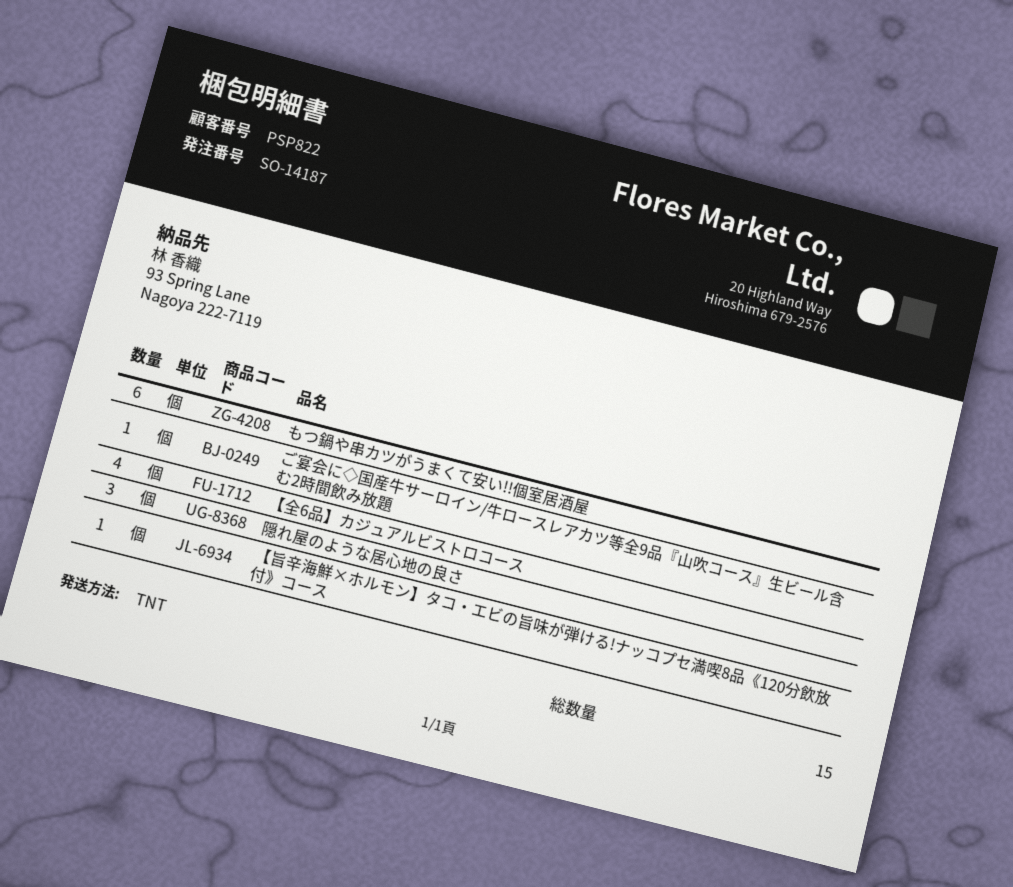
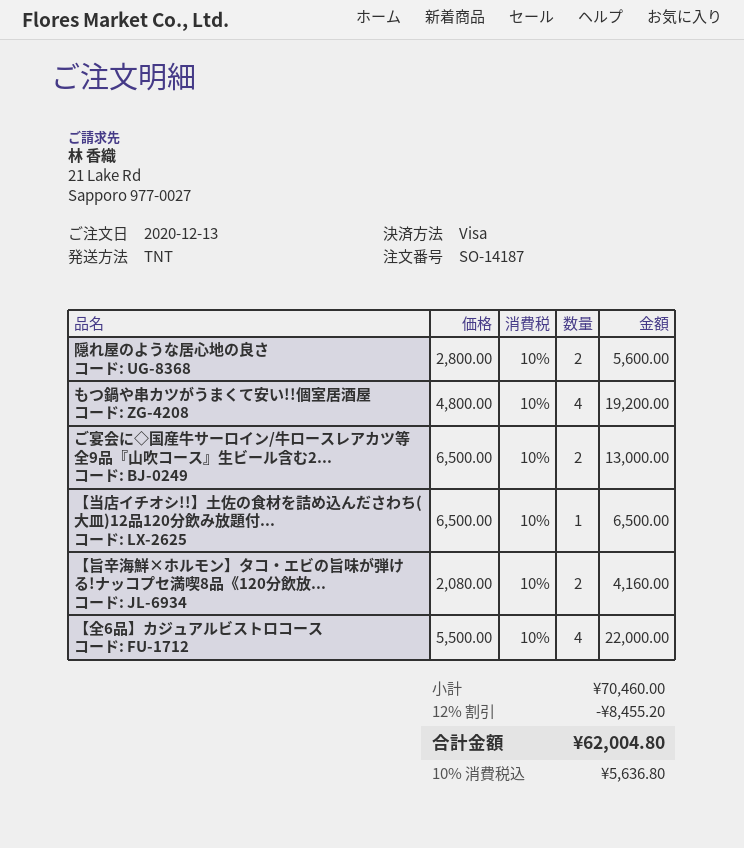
もつ鍋や串カツがうまくて安い!!個室居酒屋: 6 -> 4
ご宴会に◇国産牛サーロイン/牛ロースレアカツ等全9品『山吹コース』生ビール含む2時間飲み放題: 1 -> 2
隠れ屋のような居心地の良さ: 3 -> 2
【旨辛海鮮×ホルモン】タコ・エビの旨味が弾ける!ナッコプセ満喫8品《120分飲放付》コース: 1 -> 2
【当店イチオシ!!】土佐の食材を詰め込んださわち(大皿)12品120分飲み放題付...: none -> 1

